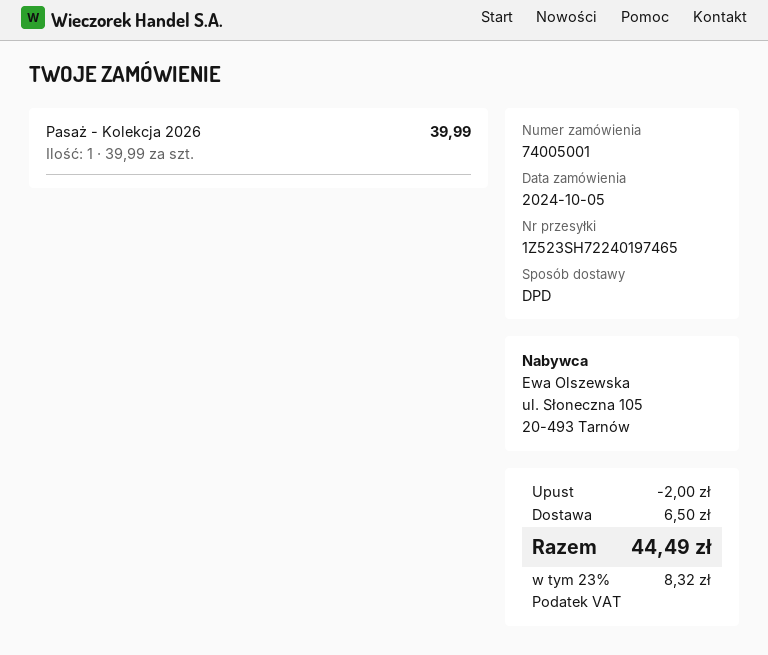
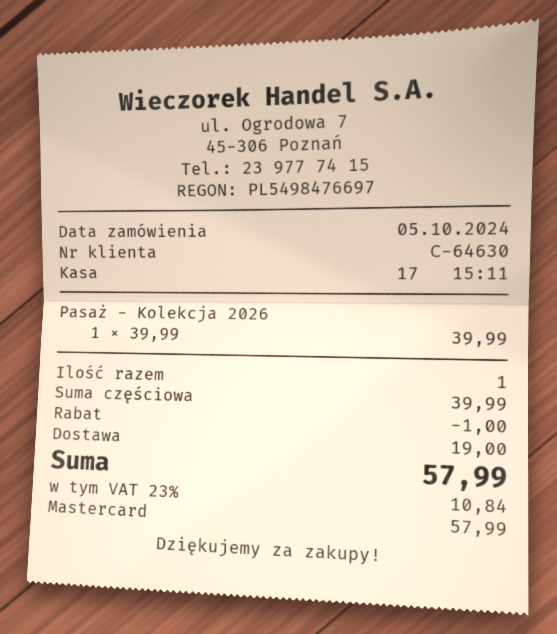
discount: 2.00 -> 1.00
shipping: 6.50 -> 19.00
tax: 23% = 8.32 -> 23% = 10.84
total: 44.49 -> 57.99

